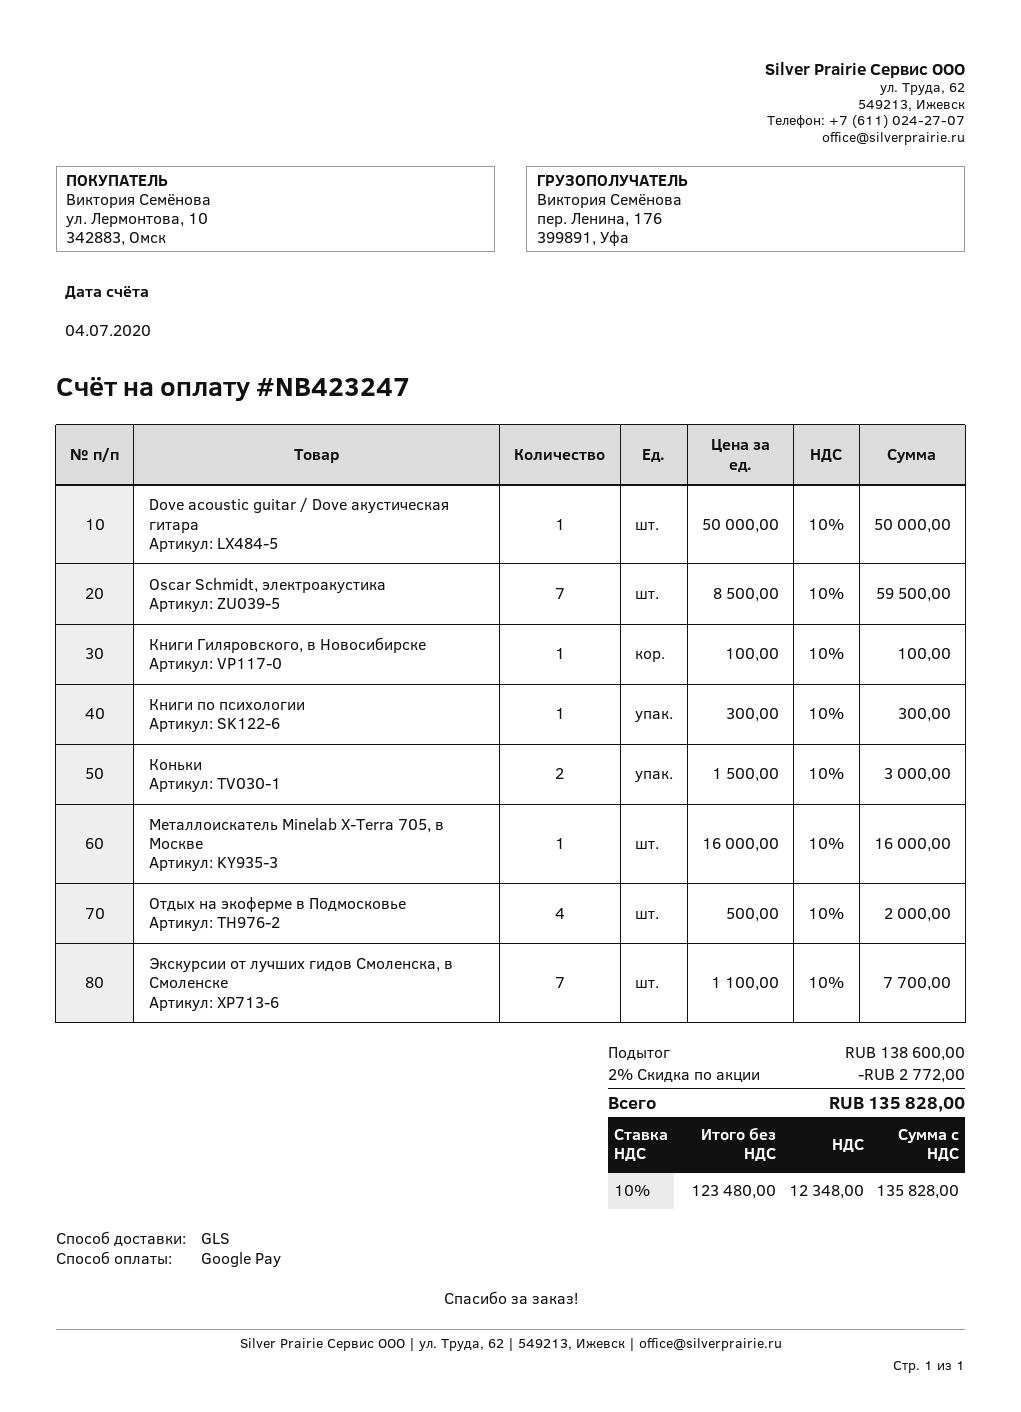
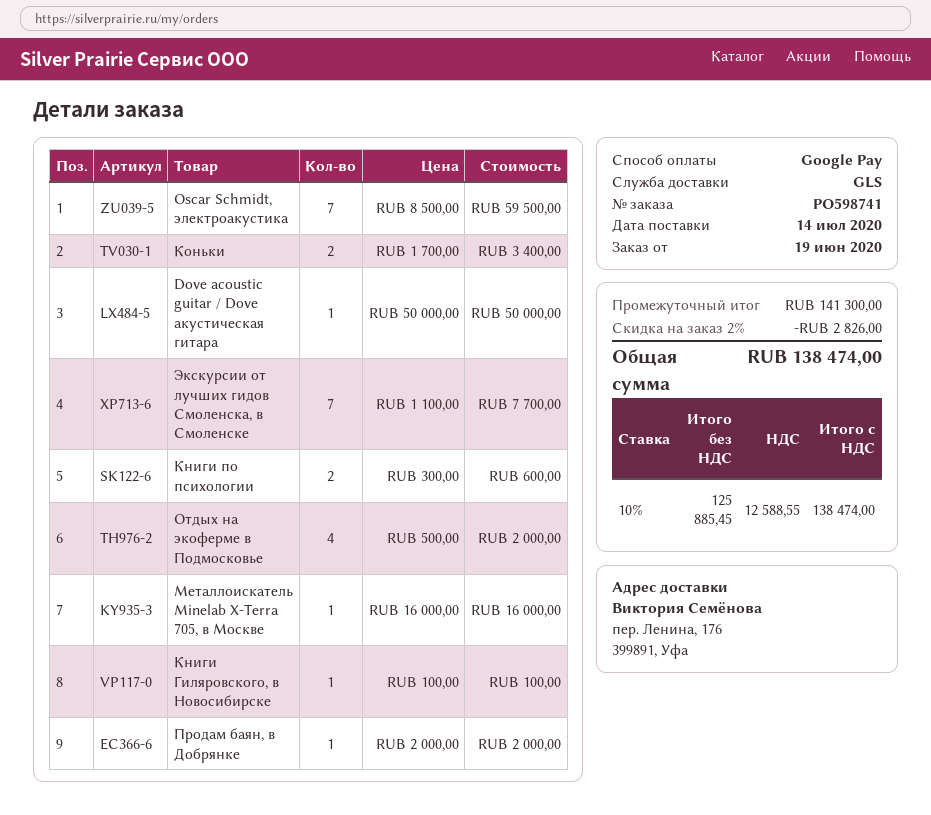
Книги по психологии: 1 x 300.00 = 300.00 -> 2 x 300.00 = 600.00
Коньки: 2 x 1500.00 = 3000.00 -> 2 x 1700.00 = 3400.00
Продам баян, в Добрянке: none -> 1 x 2000.00 = 2000.00
subtotal: 138600.00 -> 141300.00
discount: 2% = 2772.00 -> 2% = 2826.00
net: 123480.00 -> 125885.45
tax: 10% = 12348.00 -> 10% = 12588.55
total: 135828.00 -> 138474.00

